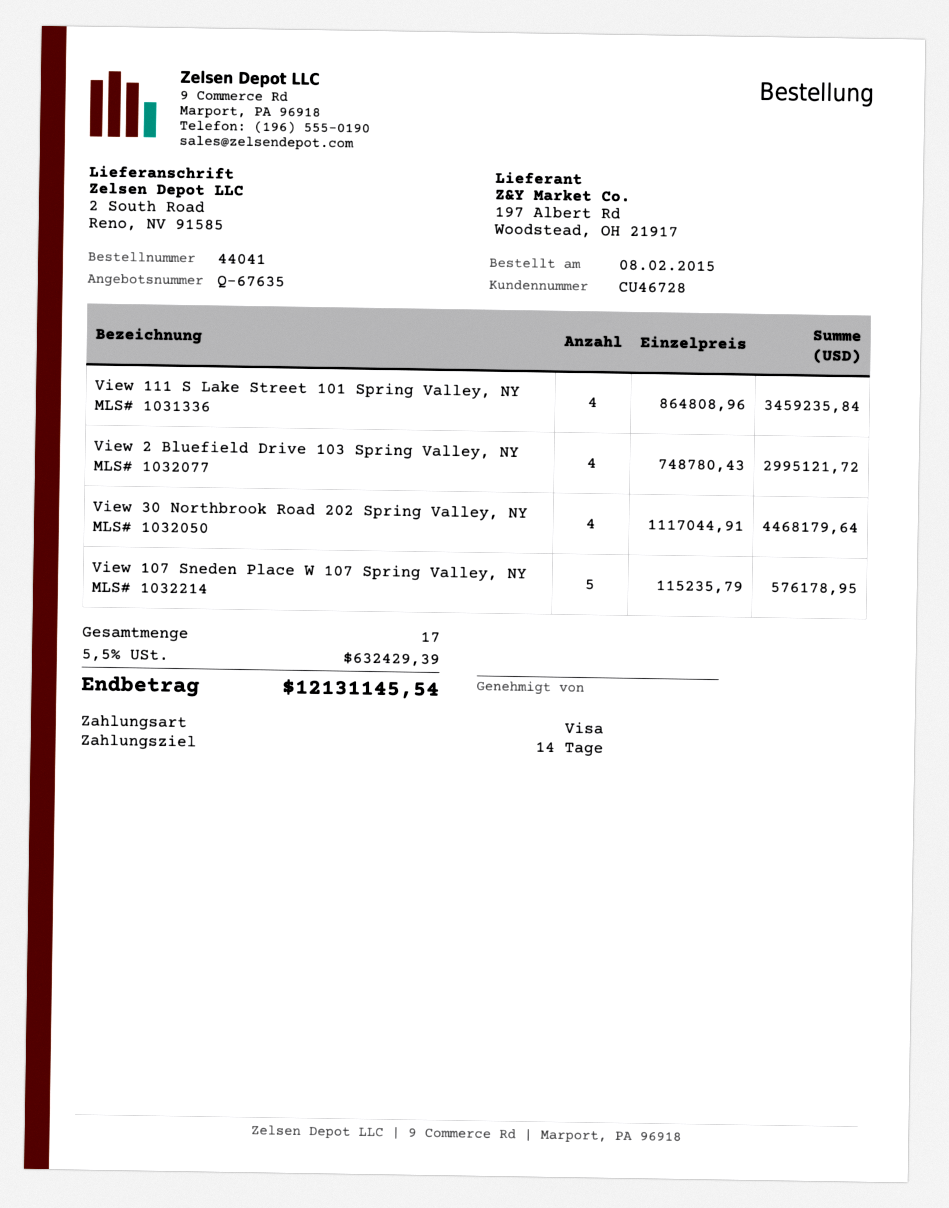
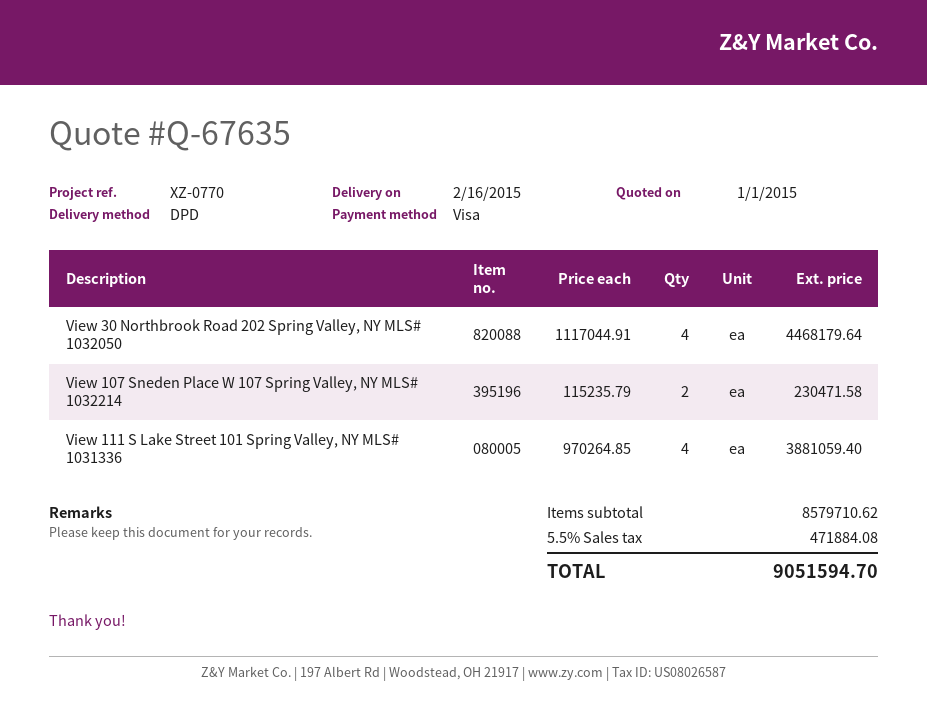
View 111 S Lake Street 101 Spring Valley, NY MLS# 1031336: 4 x 864808.96 = 3459235.84 -> 4 x 970264.85 = 3881059.40
View 2 Bluefield Drive 103 Spring Valley, NY MLS# 1032077: 4 x 748780.43 = 2995121.72 -> none
View 107 Sneden Place W 107 Spring Valley, NY MLS# 1032214: 5 x 115235.79 = 576178.95 -> 2 x 115235.79 = 230471.58
tax: 5.5% = 632429.39 -> 5.5% = 471884.08
total: 12131145.54 -> 9051594.70

